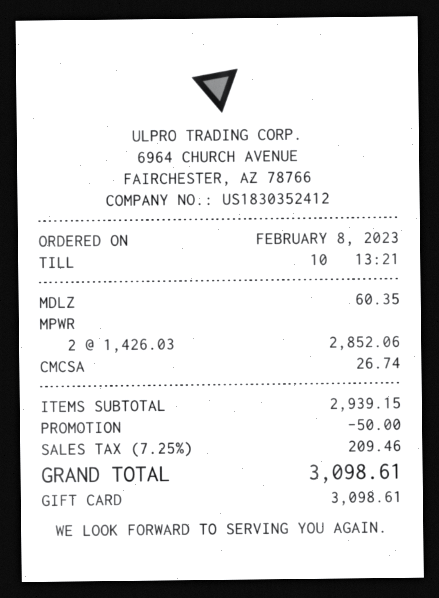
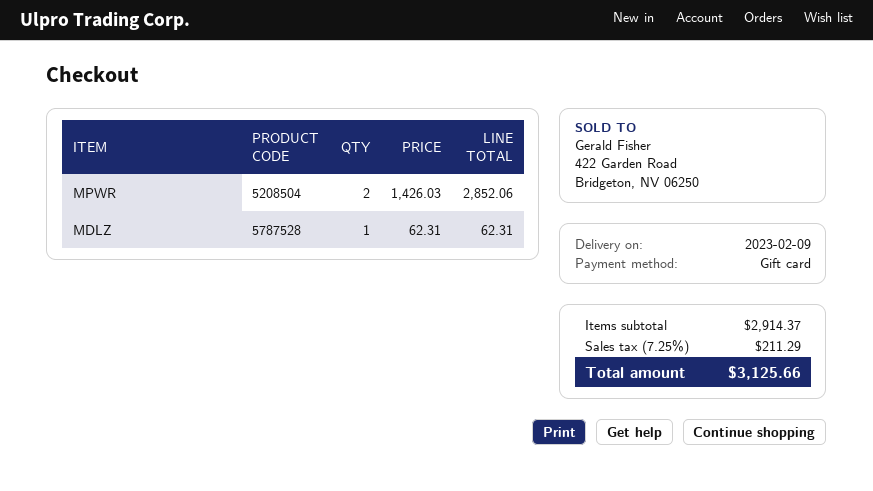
MDLZ: 1 x 60.35 = 60.35 -> 1 x 62.31 = 62.31
CMCSA: 1 x 26.74 = 26.74 -> none
subtotal: 2939.15 -> 2914.37
discount: 50.00 -> none
tax: 7.25% = 209.46 -> 7.25% = 211.29
total: 3098.61 -> 3125.66

